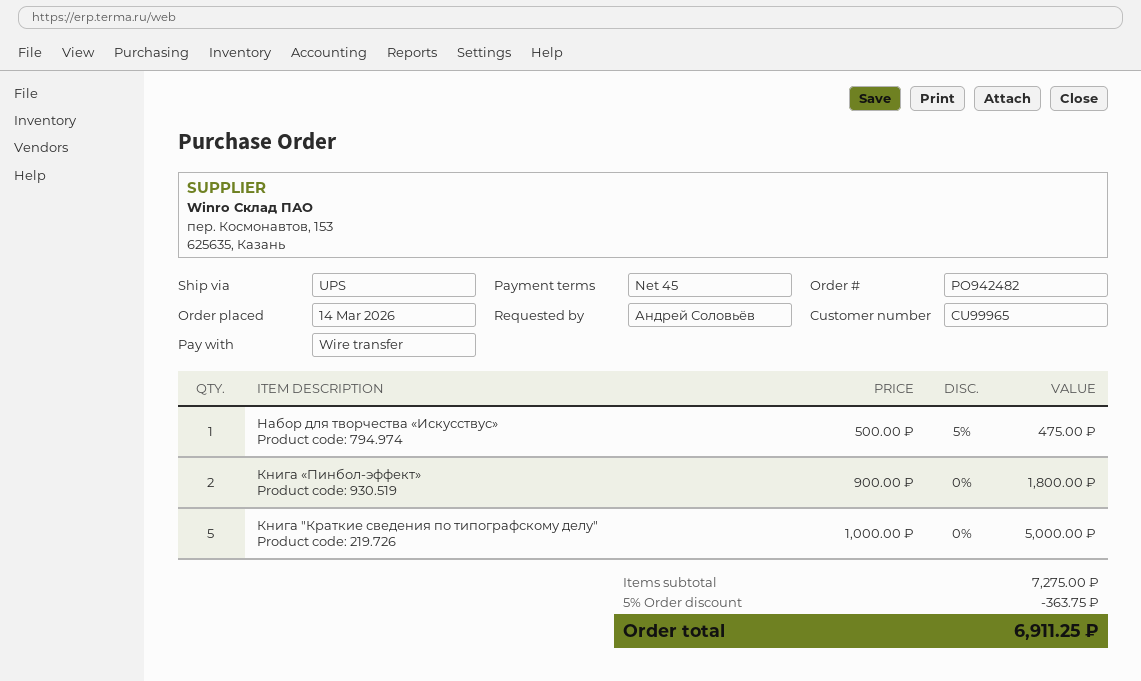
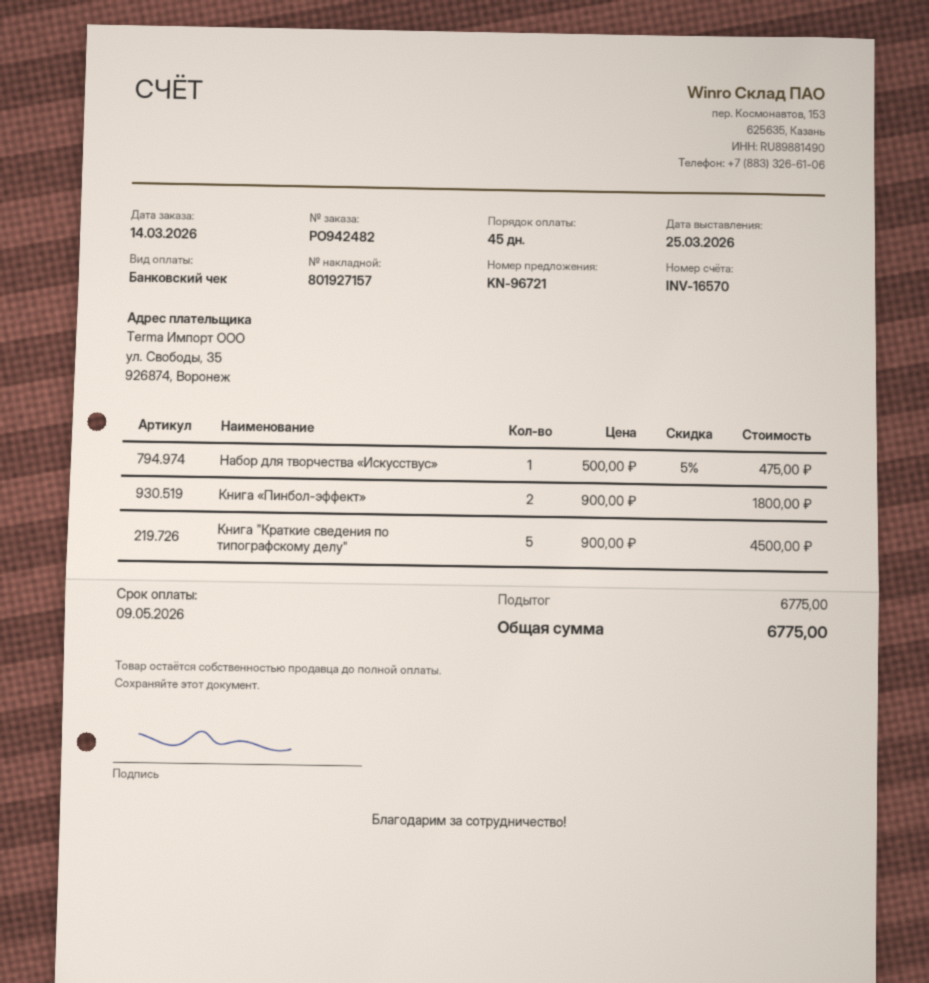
payment method: bank transfer -> cheque
Книга "Краткие сведения по типографскому делу": 5 x 1000.00 = 5000.00 -> 5 x 900.00 = 4500.00
subtotal: 7275.00 -> 6775.00
discount: 5% = 363.75 -> none
total: 6911.25 -> 6775.00

